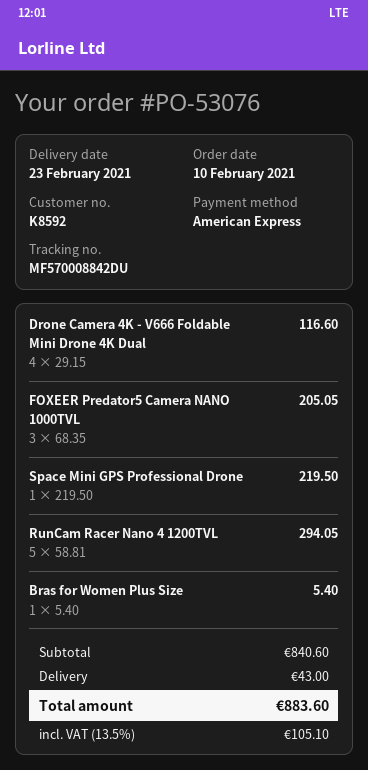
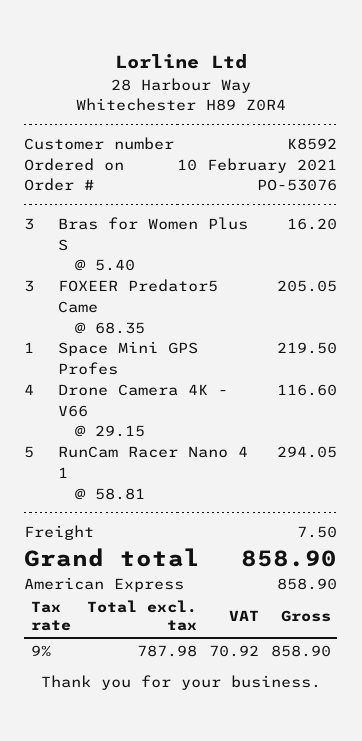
Bras for Women Plus Size: 1 x 5.40 = 5.40 -> 3 x 5.40 = 16.20
shipping: 43.00 -> 7.50
tax: 13.5% = 105.10 -> 9% = 70.92
total: 883.60 -> 858.90

